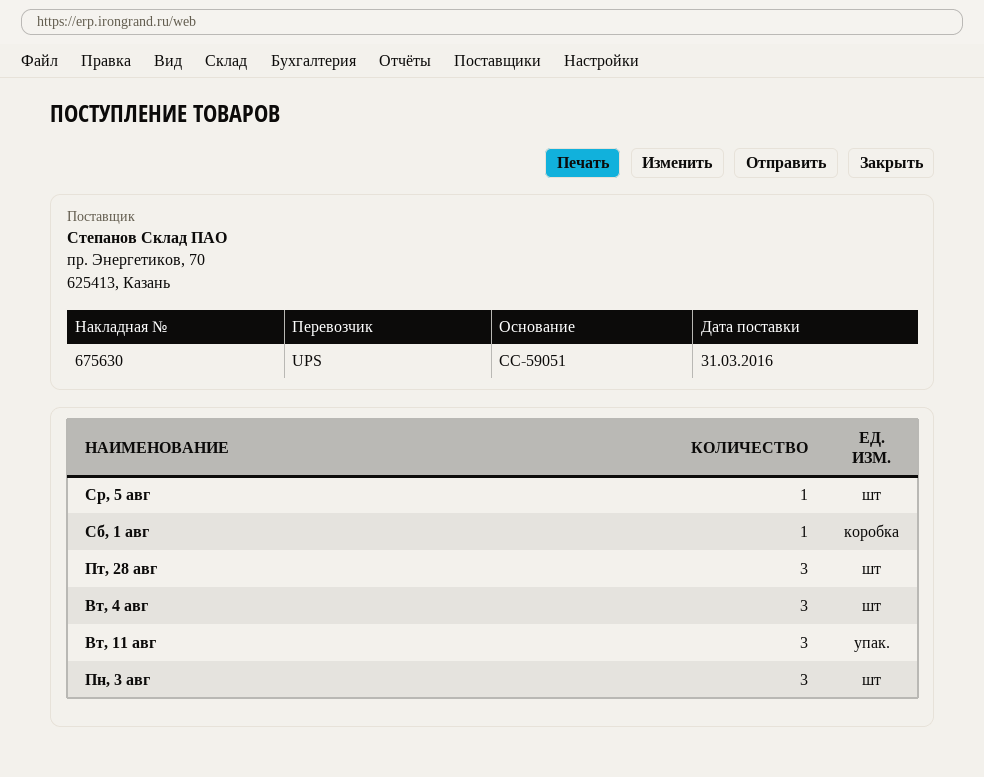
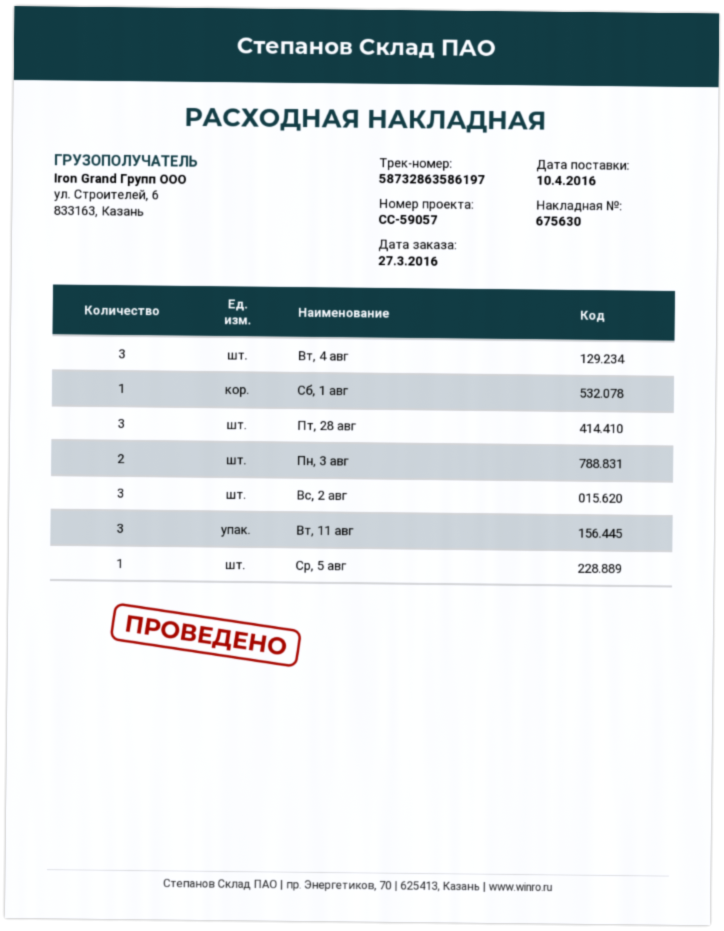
delivery date: 2016-03-31 -> 2016-04-10
reference: CC-59051 -> CC-59057
Пн, 3 авг: 3 -> 2
Вс, 2 авг: none -> 3

